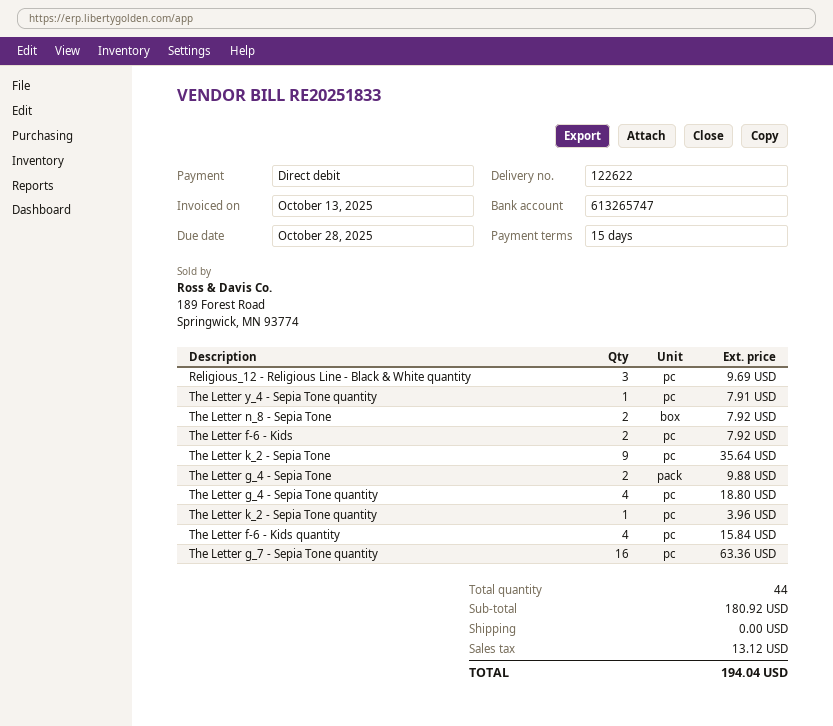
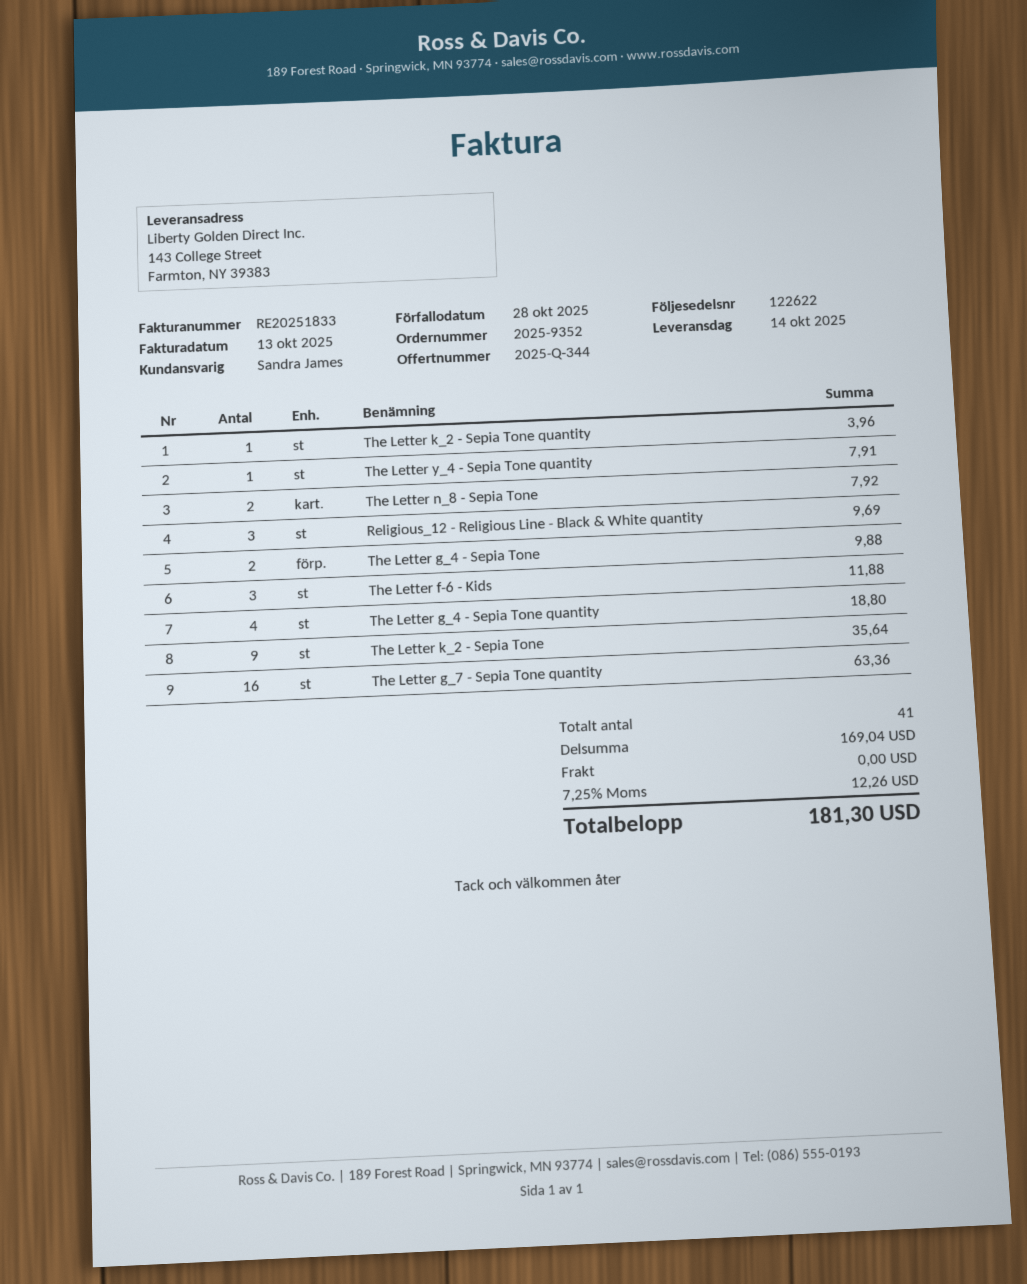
The Letter f-6 - Kids: 2 for 7.92 -> 3 for 11.88
The Letter f-6 - Kids quantity: 4 for 15.84 -> none
total quantity: 44 -> 41
subtotal: 180.92 -> 169.04
tax: 13.12 -> 12.26
total: 194.04 -> 181.30

